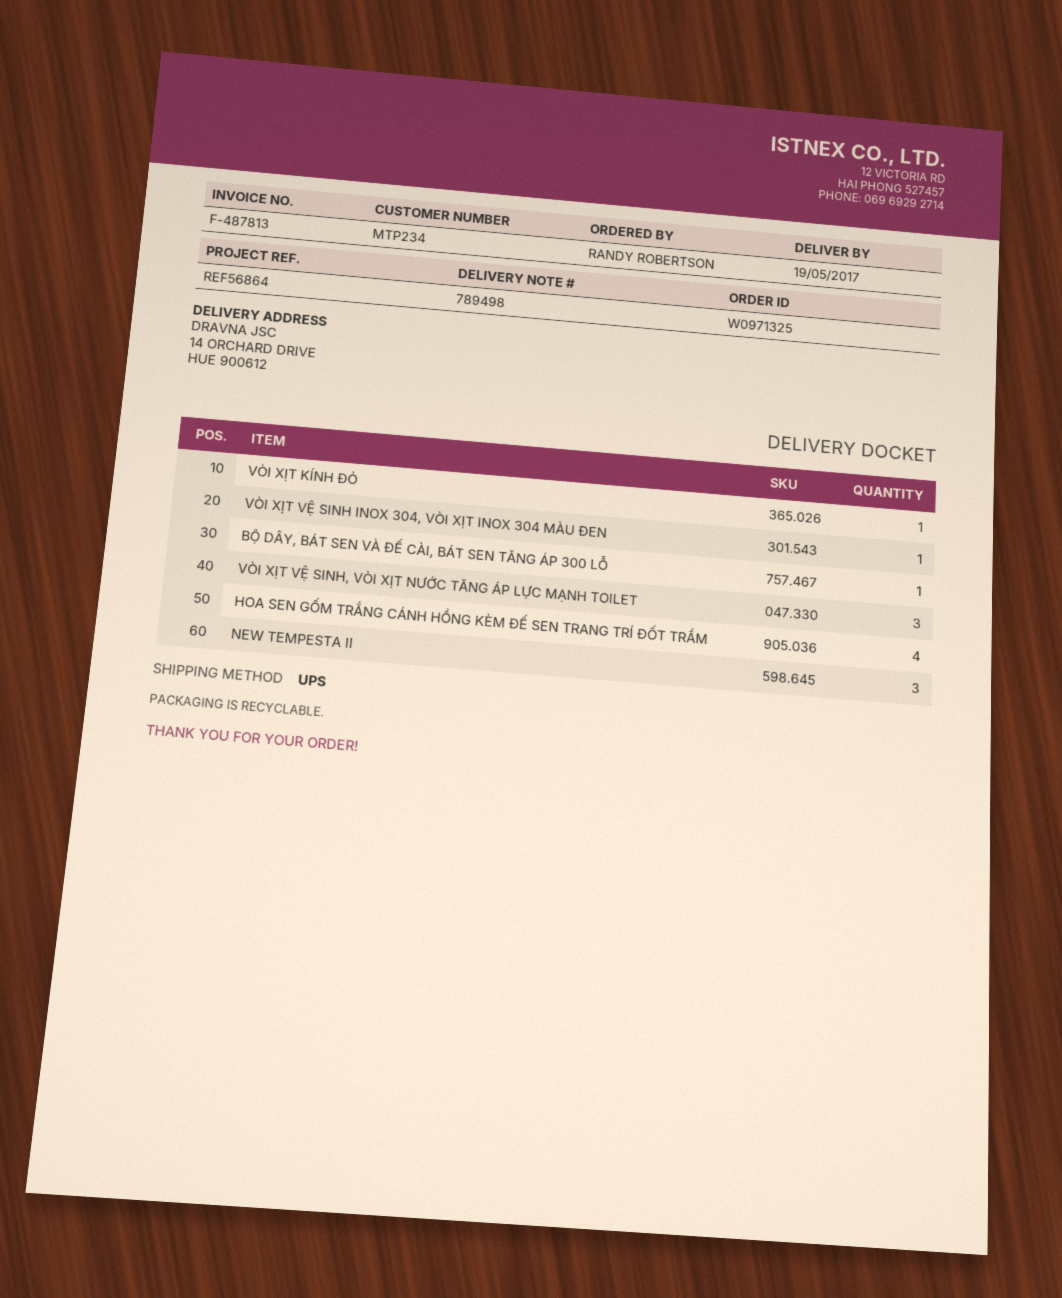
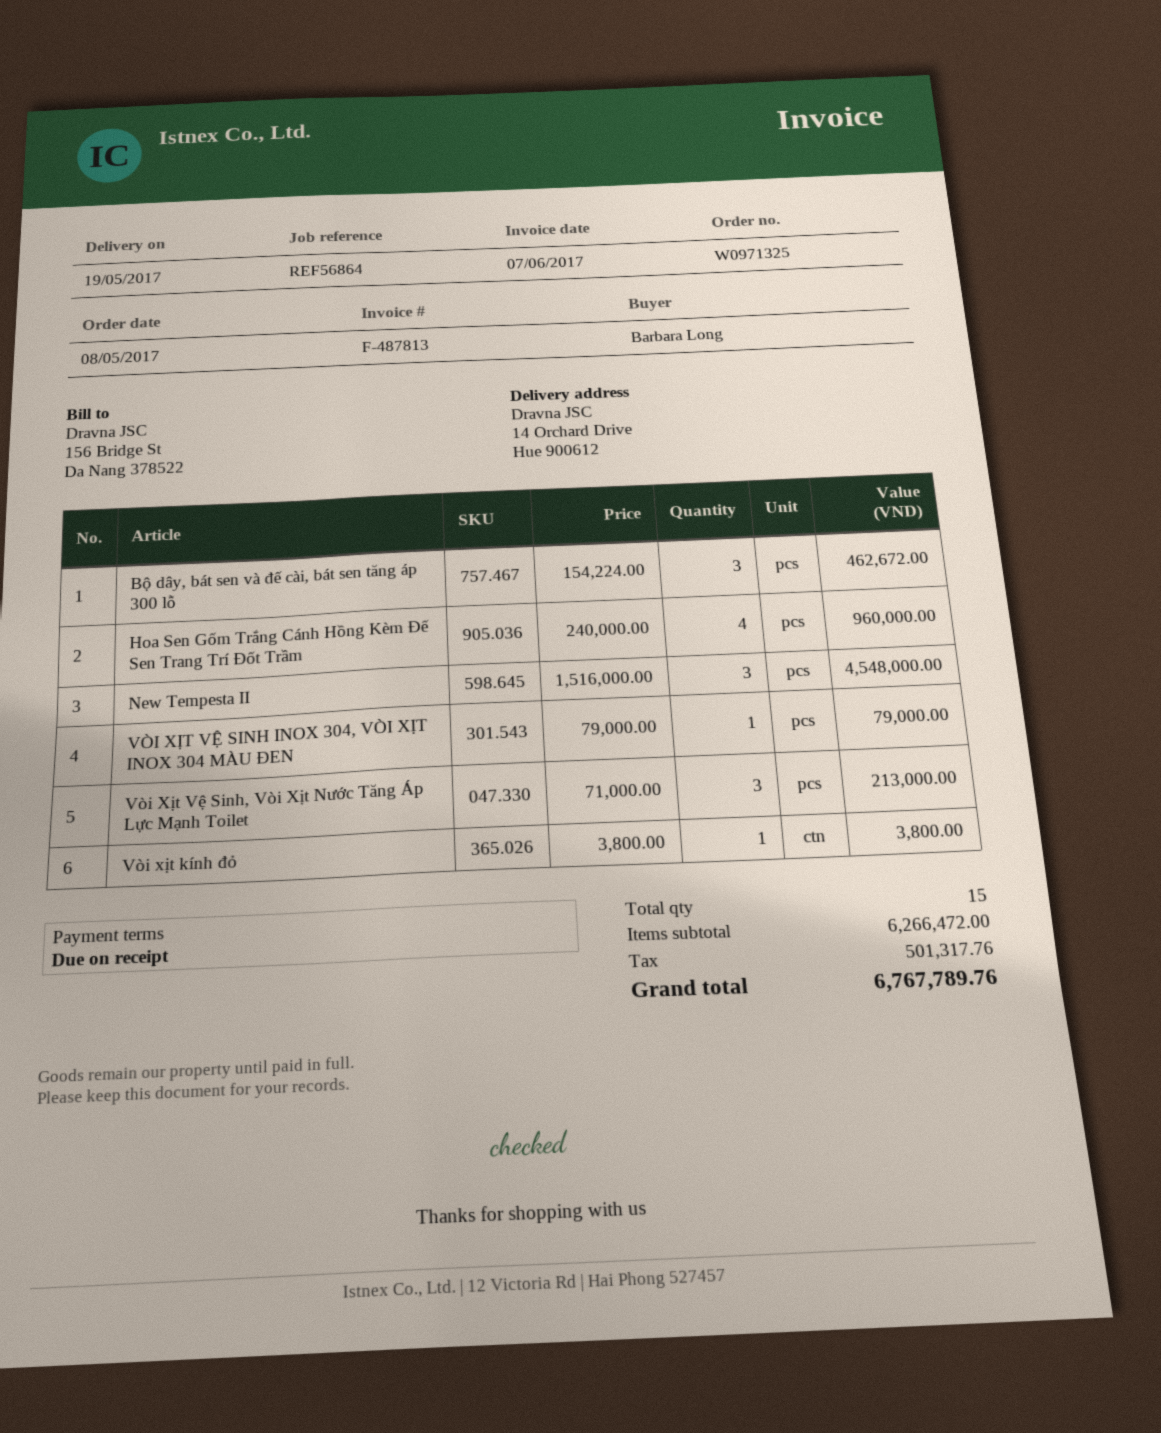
ordered by: RANDY ROBERTSON -> Barbara Long
BỘ DÂY, BÁT SEN VÀ ĐẾ CÀI, BÁT SEN TĂNG ÁP 300 LỖ: 1 -> 3

